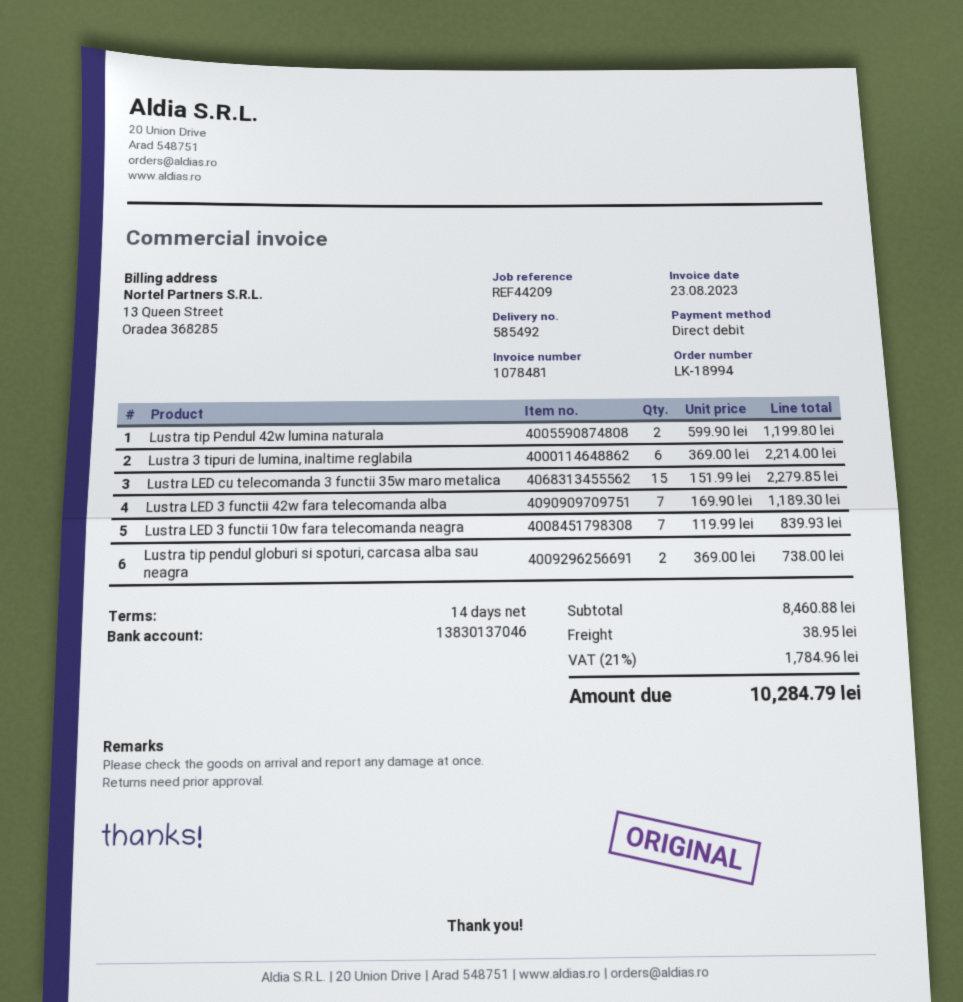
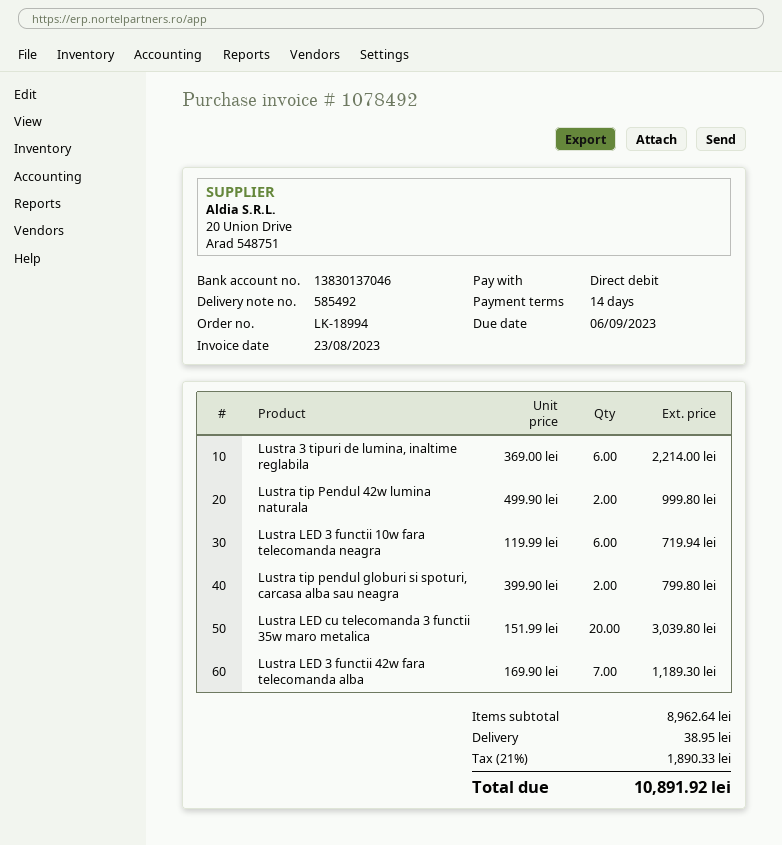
invoice number: 1078481 -> 1078492
Lustra tip Pendul 42w lumina naturala: 2 x 599.90 = 1199.80 -> 2 x 499.90 = 999.80
Lustra LED cu telecomanda 3 functii 35w maro metalica: 15 x 151.99 = 2279.85 -> 20 x 151.99 = 3039.80
Lustra LED 3 functii 10w fara telecomanda neagra: 7 x 119.99 = 839.93 -> 6 x 119.99 = 719.94
Lustra tip pendul globuri si spoturi, carcasa alba sau neagra: 2 x 369.00 = 738.00 -> 2 x 399.90 = 799.80
subtotal: 8460.88 -> 8962.64
tax: 21% = 1784.96 -> 21% = 1890.33
total: 10284.79 -> 10891.92

